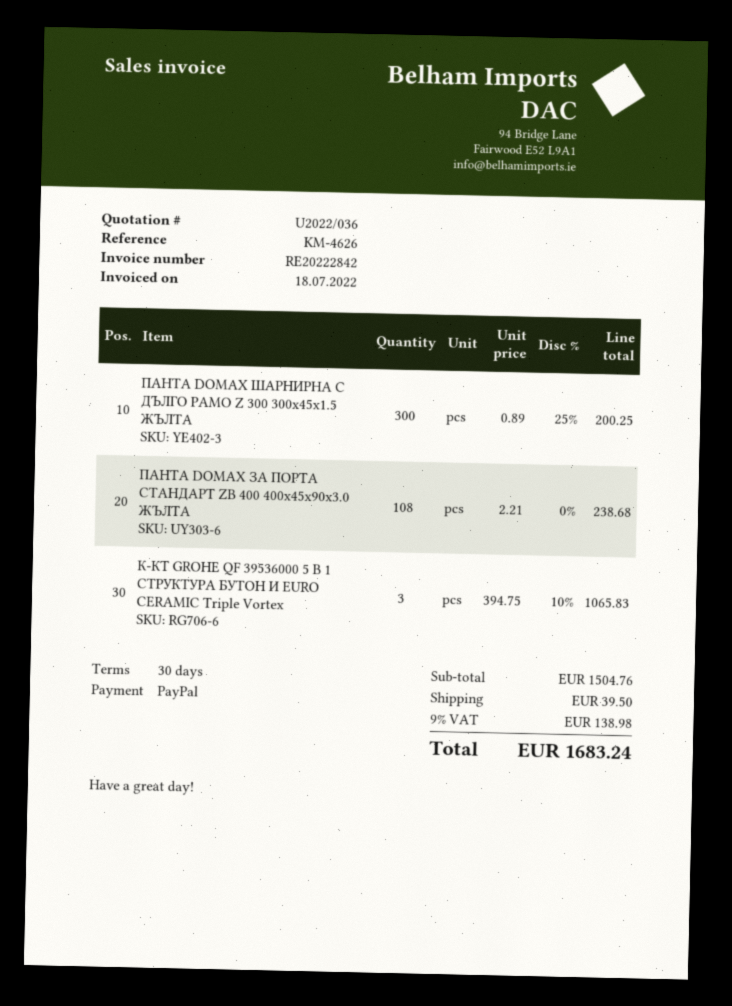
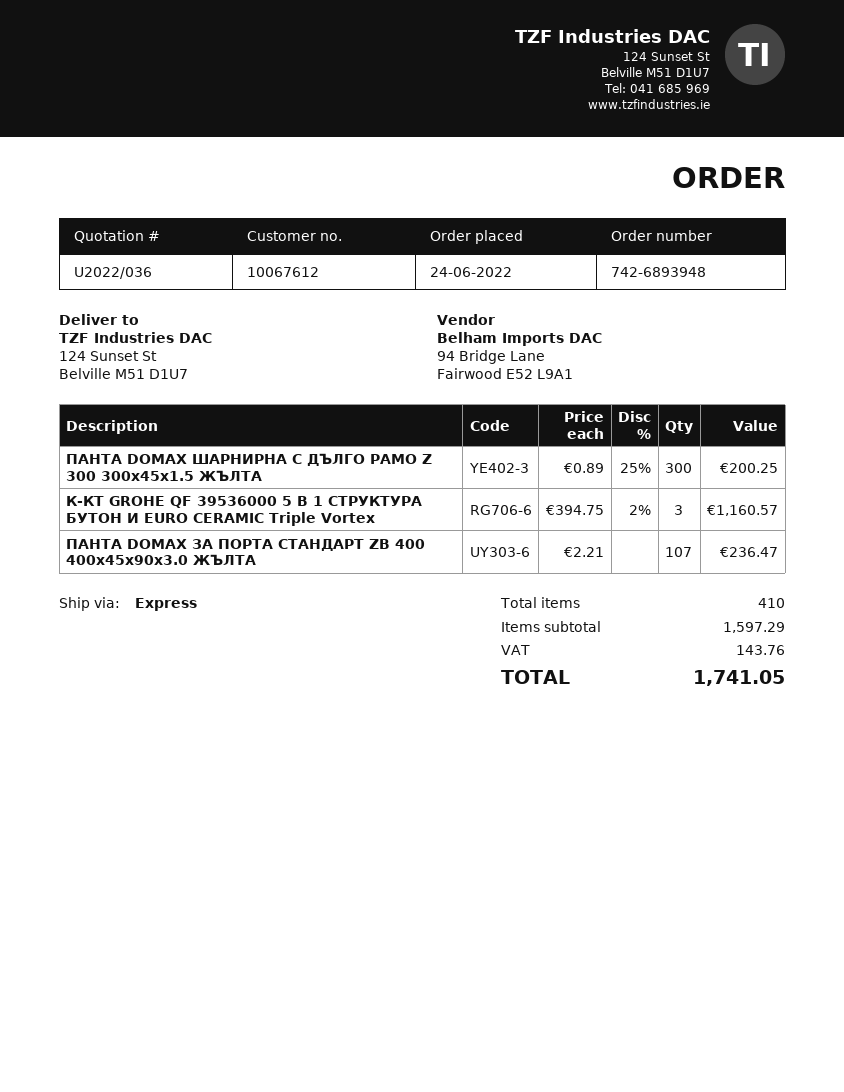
ПАНТА DOMAX ЗА ПОРТА СТАНДАРТ ZB 400 400x45x90x3.0 ЖЪЛТА: 108 x 2.21 = 238.68 -> 107 x 2.21 = 236.47
К-КТ GROHE QF 39536000 5 В 1 СТРУКТУРА БУТОН И EURO CERAMIC Triple Vortex: 3 x 394.75 - 10% = 1065.83 -> 3 x 394.75 - 2% = 1160.57
subtotal: 1504.76 -> 1597.29
shipping: 39.50 -> none
tax: 138.98 -> 143.76
total: 1683.24 -> 1741.05

